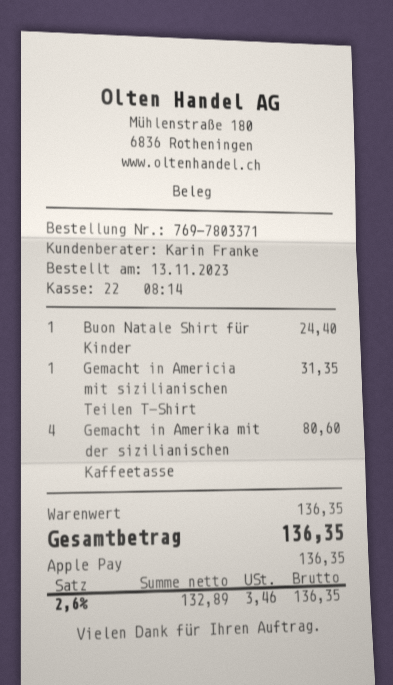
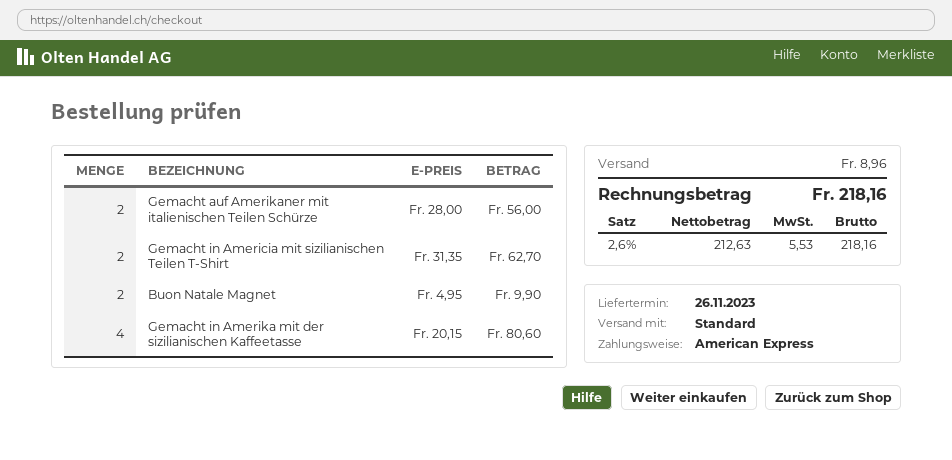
payment method: Apple Pay -> American Express
Buon Natale Shirt für Kinder: 1 for 24.40 -> none
Gemacht in Americia mit sizilianischen Teilen T-Shirt: 1 for 31.35 -> 2 for 62.70
Gemacht auf Amerikaner mit italienischen Teilen Schürze: none -> 2 for 56.00
Buon Natale Magnet: none -> 2 for 9.90
shipping: none -> 8.96
net: 132.89 -> 212.63
tax: 2.6% = 3.46 -> 2.6% = 5.53
total: 136.35 -> 218.16

